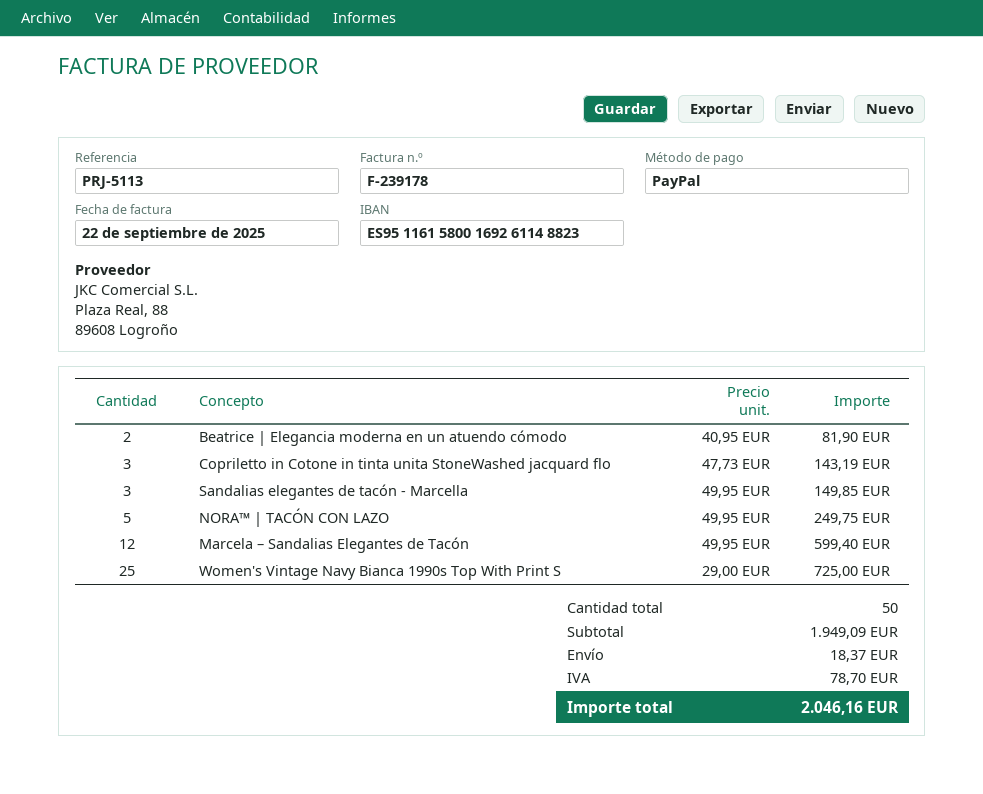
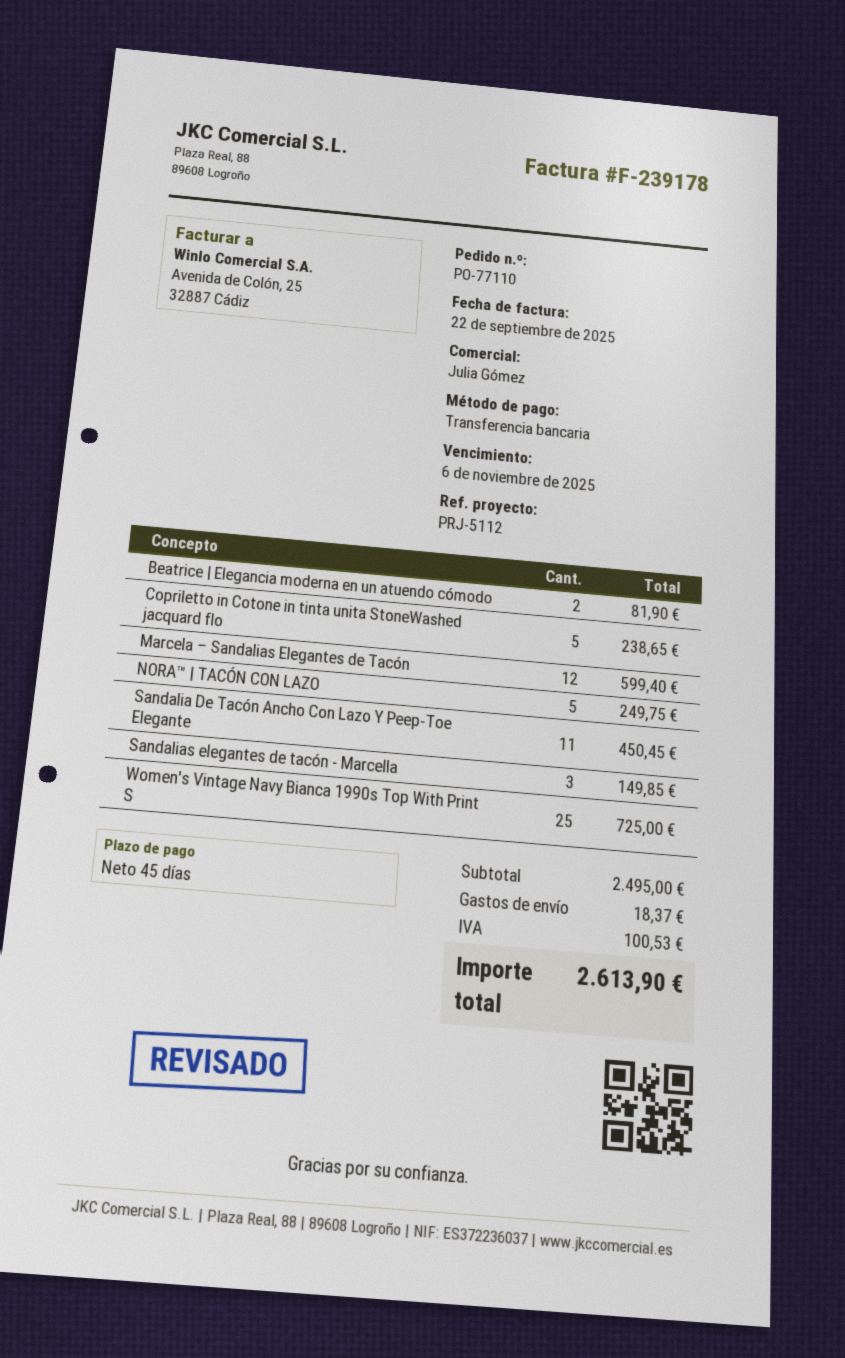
reference: PRJ-5113 -> PRJ-5112
payment method: PayPal -> bank transfer
Copriletto in Cotone in tinta unita StoneWashed jacquard flo: 3 for 143.19 -> 5 for 238.65
Sandalia De Tacón Ancho Con Lazo Y Peep-Toe Elegante: none -> 11 for 450.45
subtotal: 1949.09 -> 2495.00
tax: 78.70 -> 100.53
total: 2046.16 -> 2613.90

